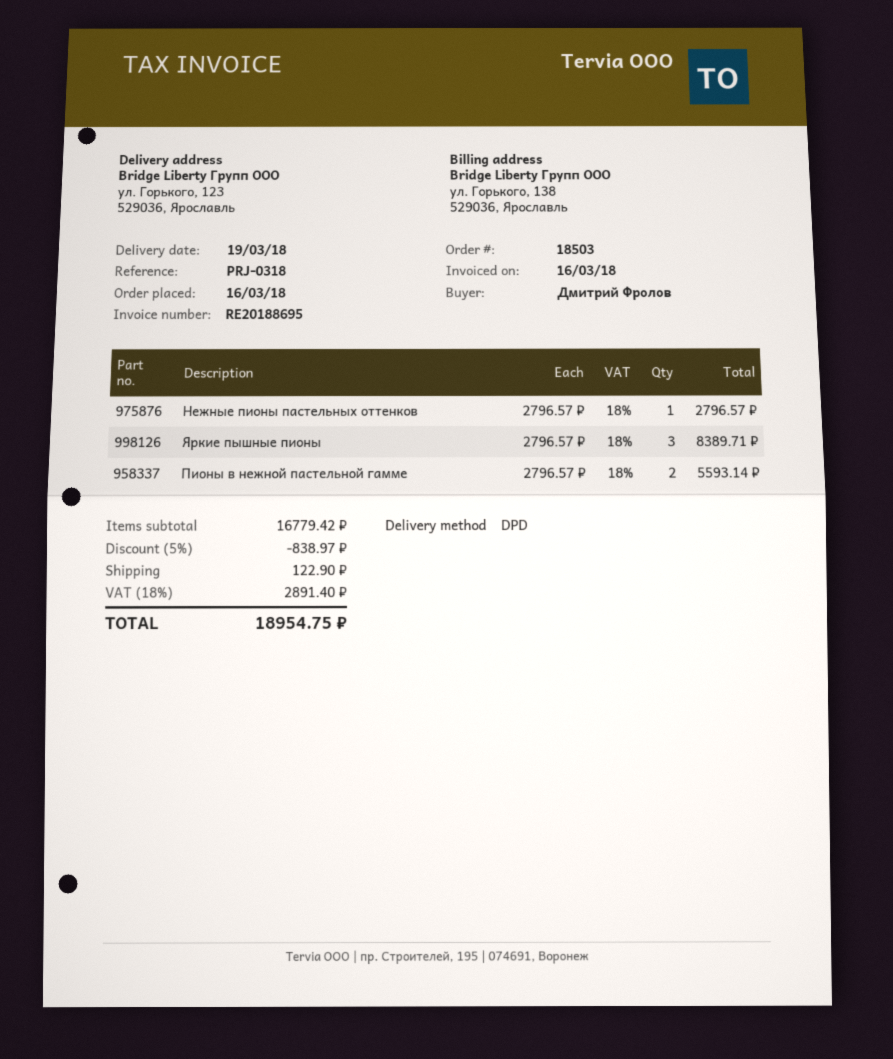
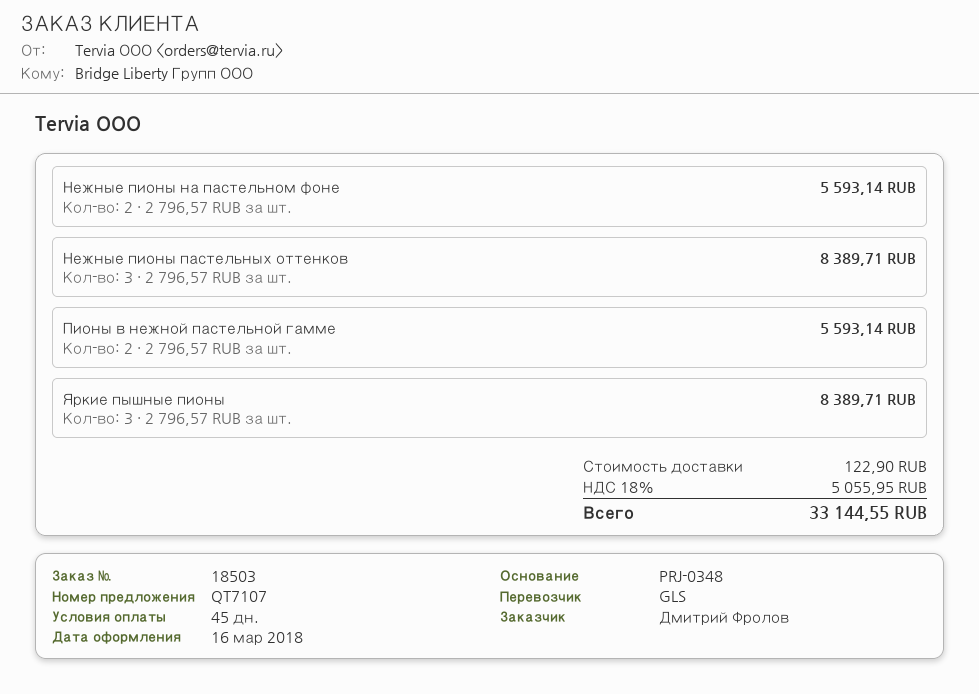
reference: PRJ-0318 -> PRJ-0348
shipping method: DPD -> GLS
Нежные пионы пастельных оттенков: 1 x 2796.57 = 2796.57 -> 3 x 2796.57 = 8389.71
Нежные пионы на пастельном фоне: none -> 2 x 2796.57 = 5593.14
discount: 5% = 838.97 -> none
tax: 18% = 2891.40 -> 18% = 5055.95
total: 18954.75 -> 33144.55

